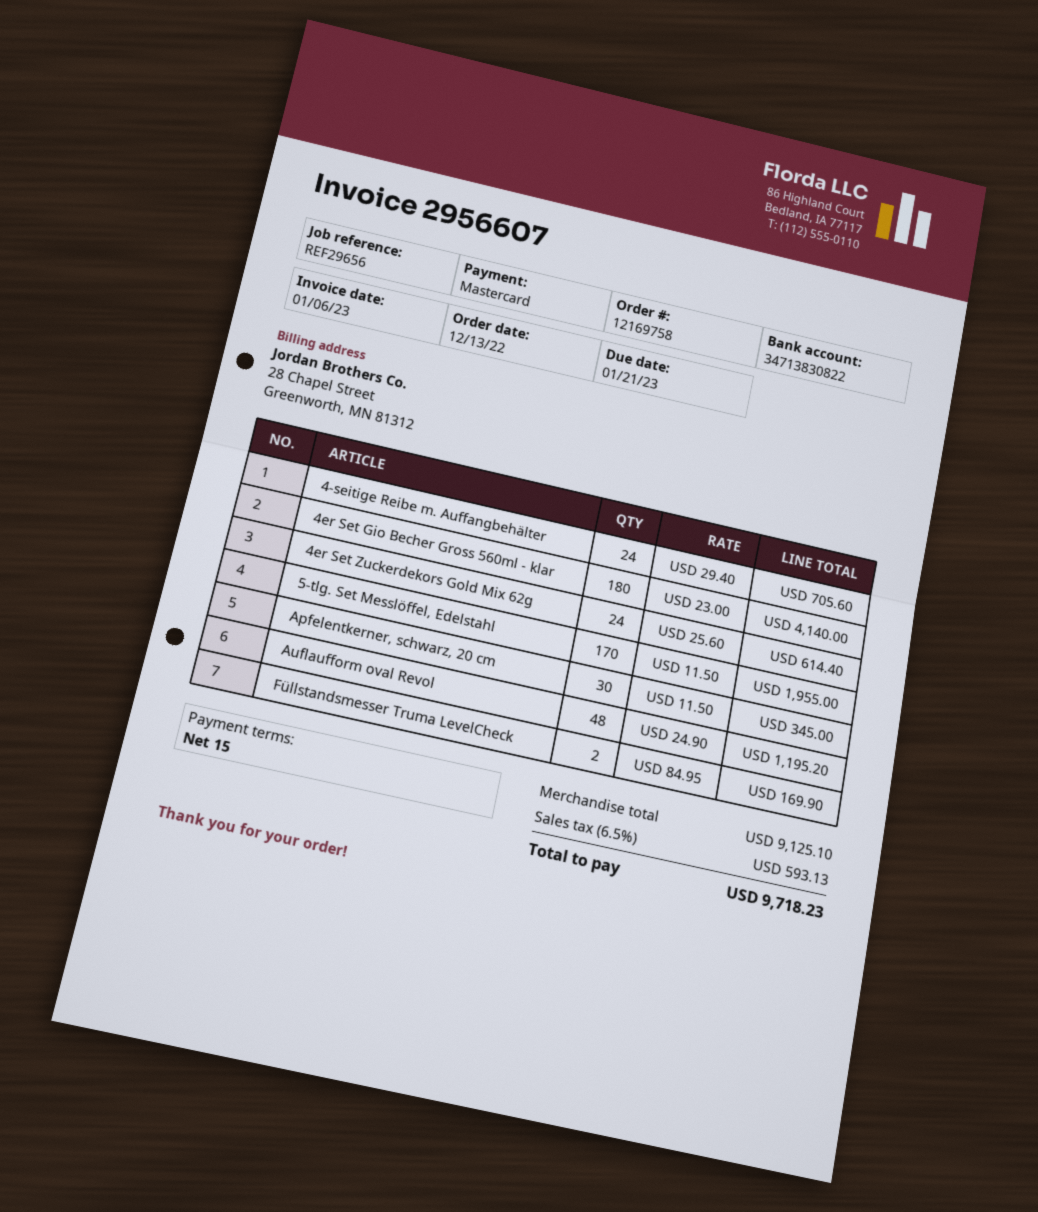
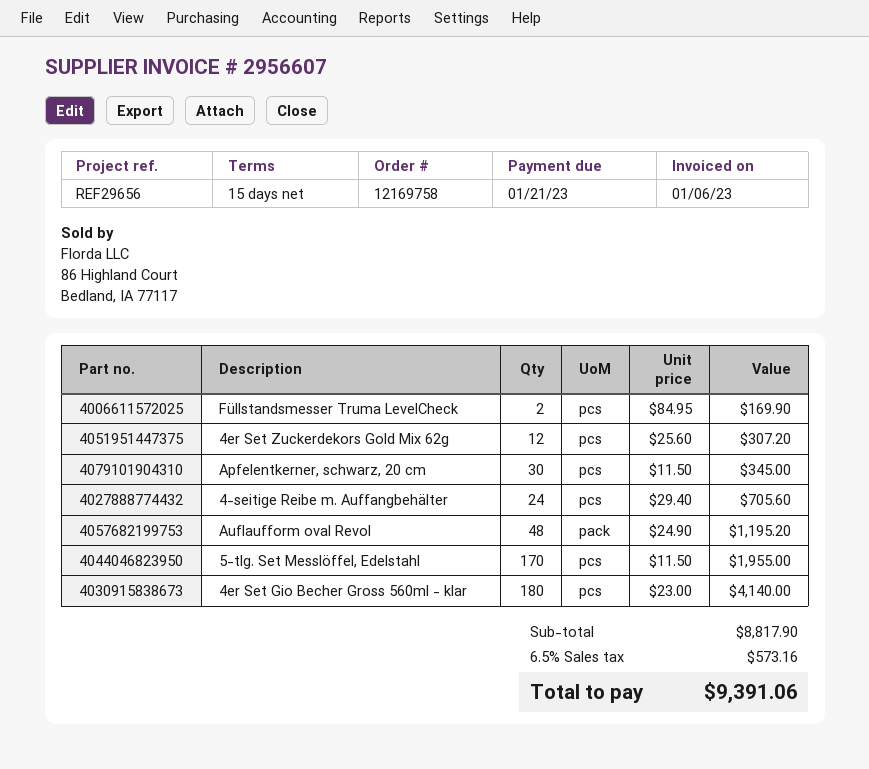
4er Set Zuckerdekors Gold Mix 62g: 24 x 25.60 = 614.40 -> 12 x 25.60 = 307.20
subtotal: 9125.10 -> 8817.90
tax: 6.5% = 593.13 -> 6.5% = 573.16
total: 9718.23 -> 9391.06

